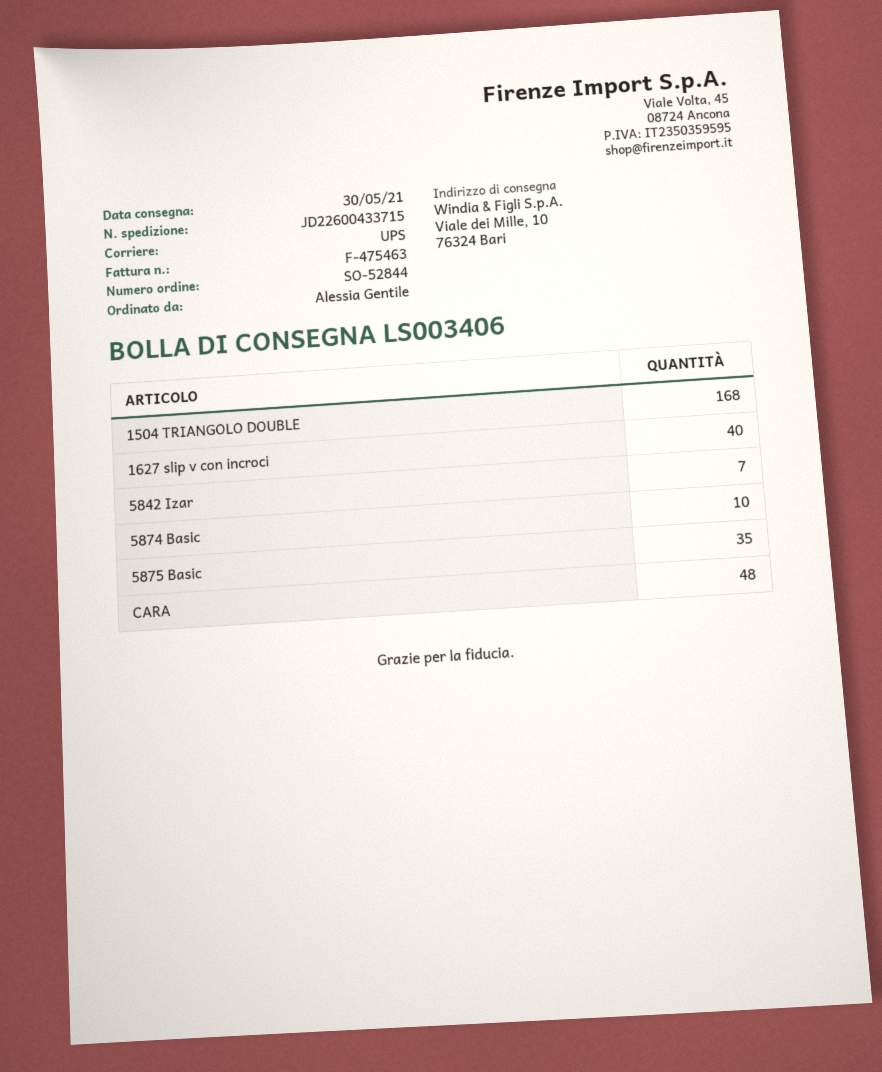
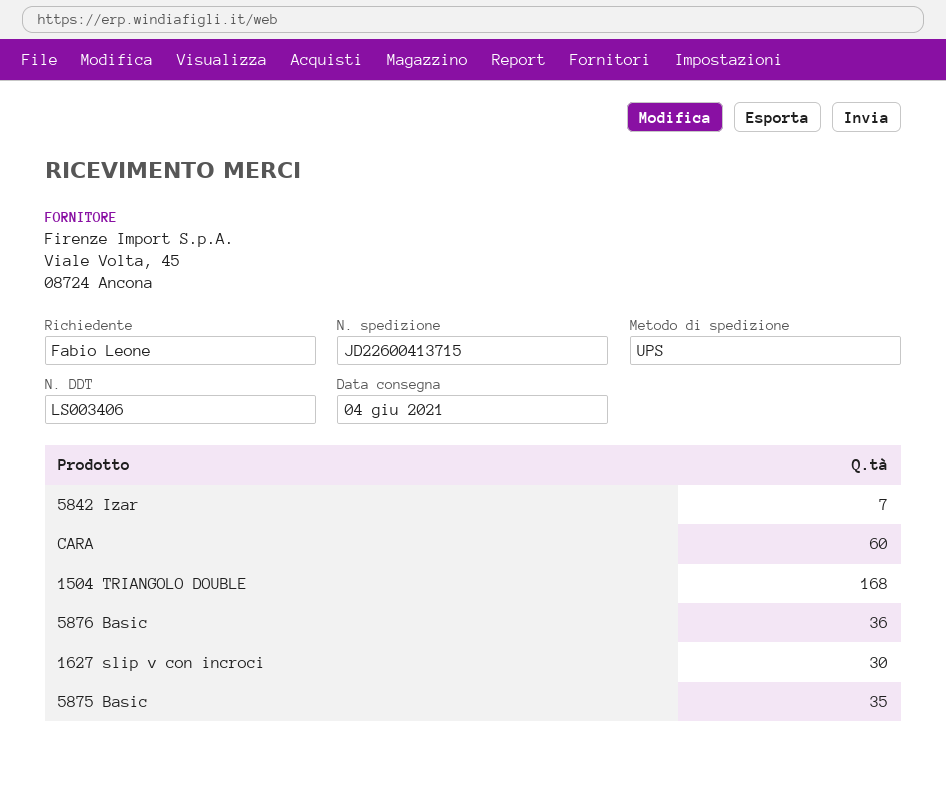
delivery date: 2021-05-30 -> 2021-06-04
ordered by: Alessia Gentile -> Fabio Leone
tracking number: JD22600433715 -> JD22600413715
1627 slip v con incroci: 40 -> 30
5874 Basic: 10 -> none
CARA: 48 -> 60
5876 Basic: none -> 36

